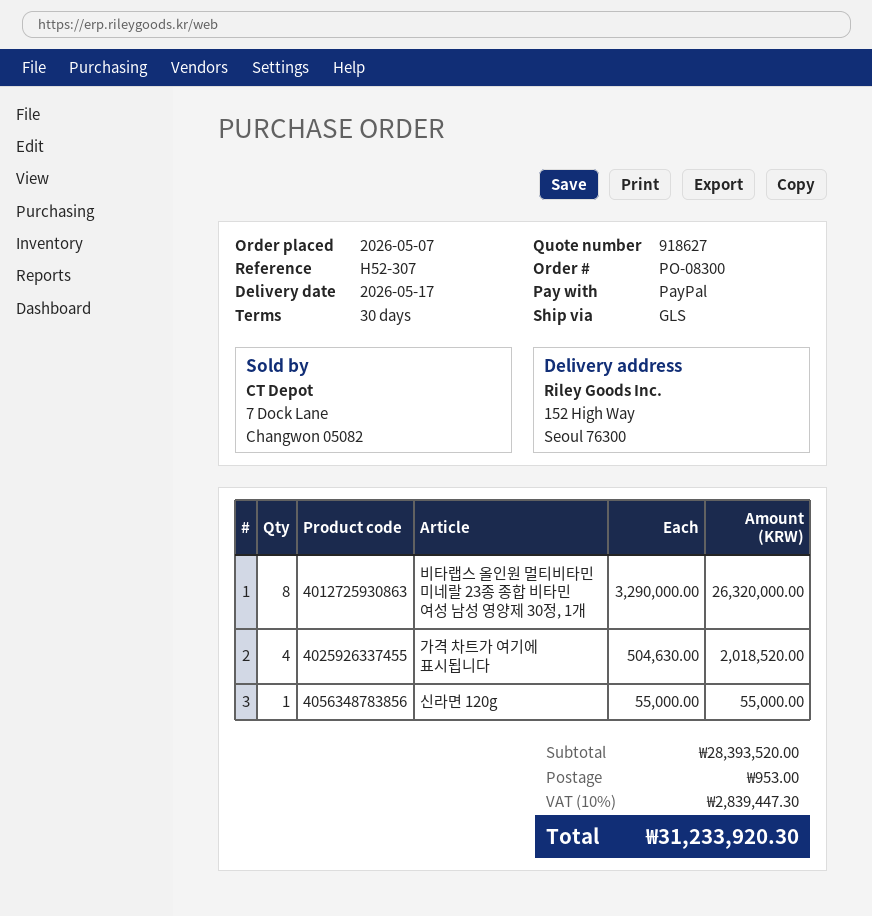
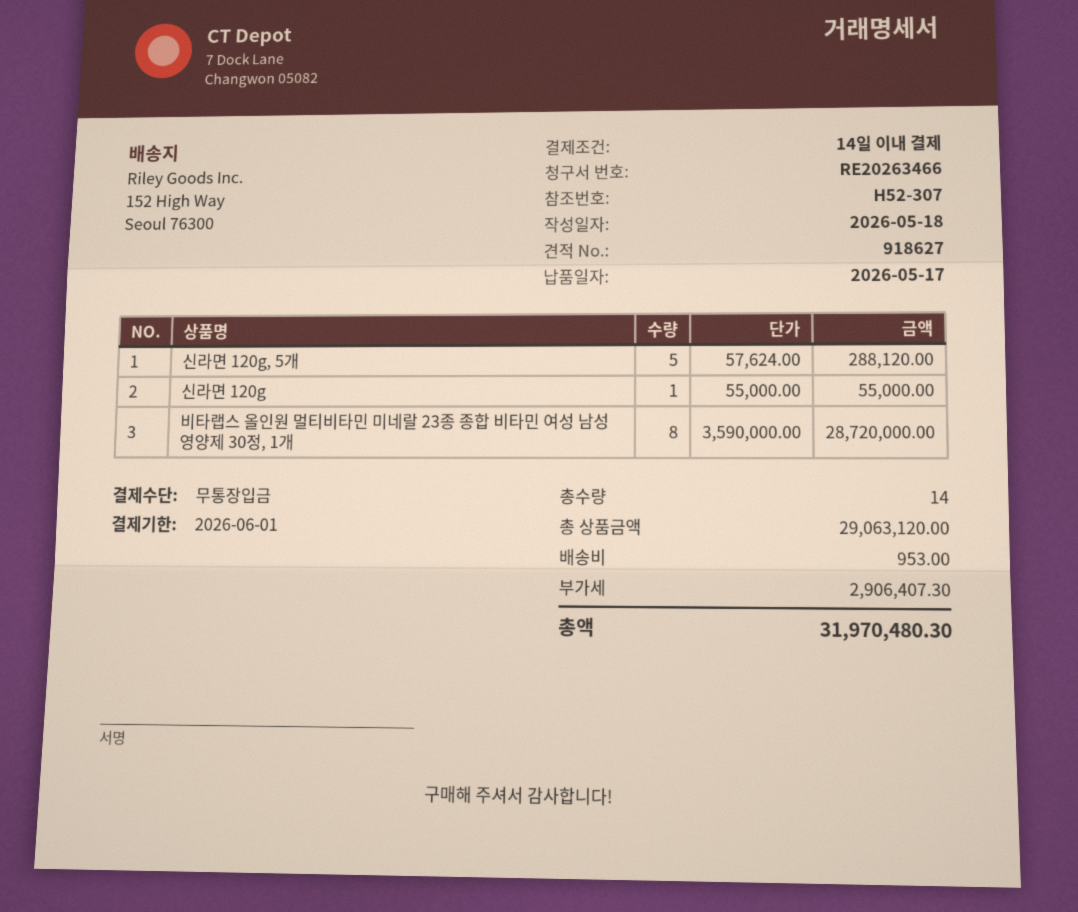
payment terms: 30 days -> 14 days
payment method: PayPal -> bank transfer
비타랩스 올인원 멀티비타민 미네랄 23종 종합 비타민 여성 남성 영양제 30정, 1개: 8 x 3290000.00 = 26320000.00 -> 8 x 3590000.00 = 28720000.00
가격 차트가 여기에 표시됩니다: 4 x 504630.00 = 2018520.00 -> none
신라면 120g, 5개: none -> 5 x 57624.00 = 288120.00
subtotal: 28393520.00 -> 29063120.00
tax: 2839447.30 -> 2906407.30
total: 31233920.30 -> 31970480.30

